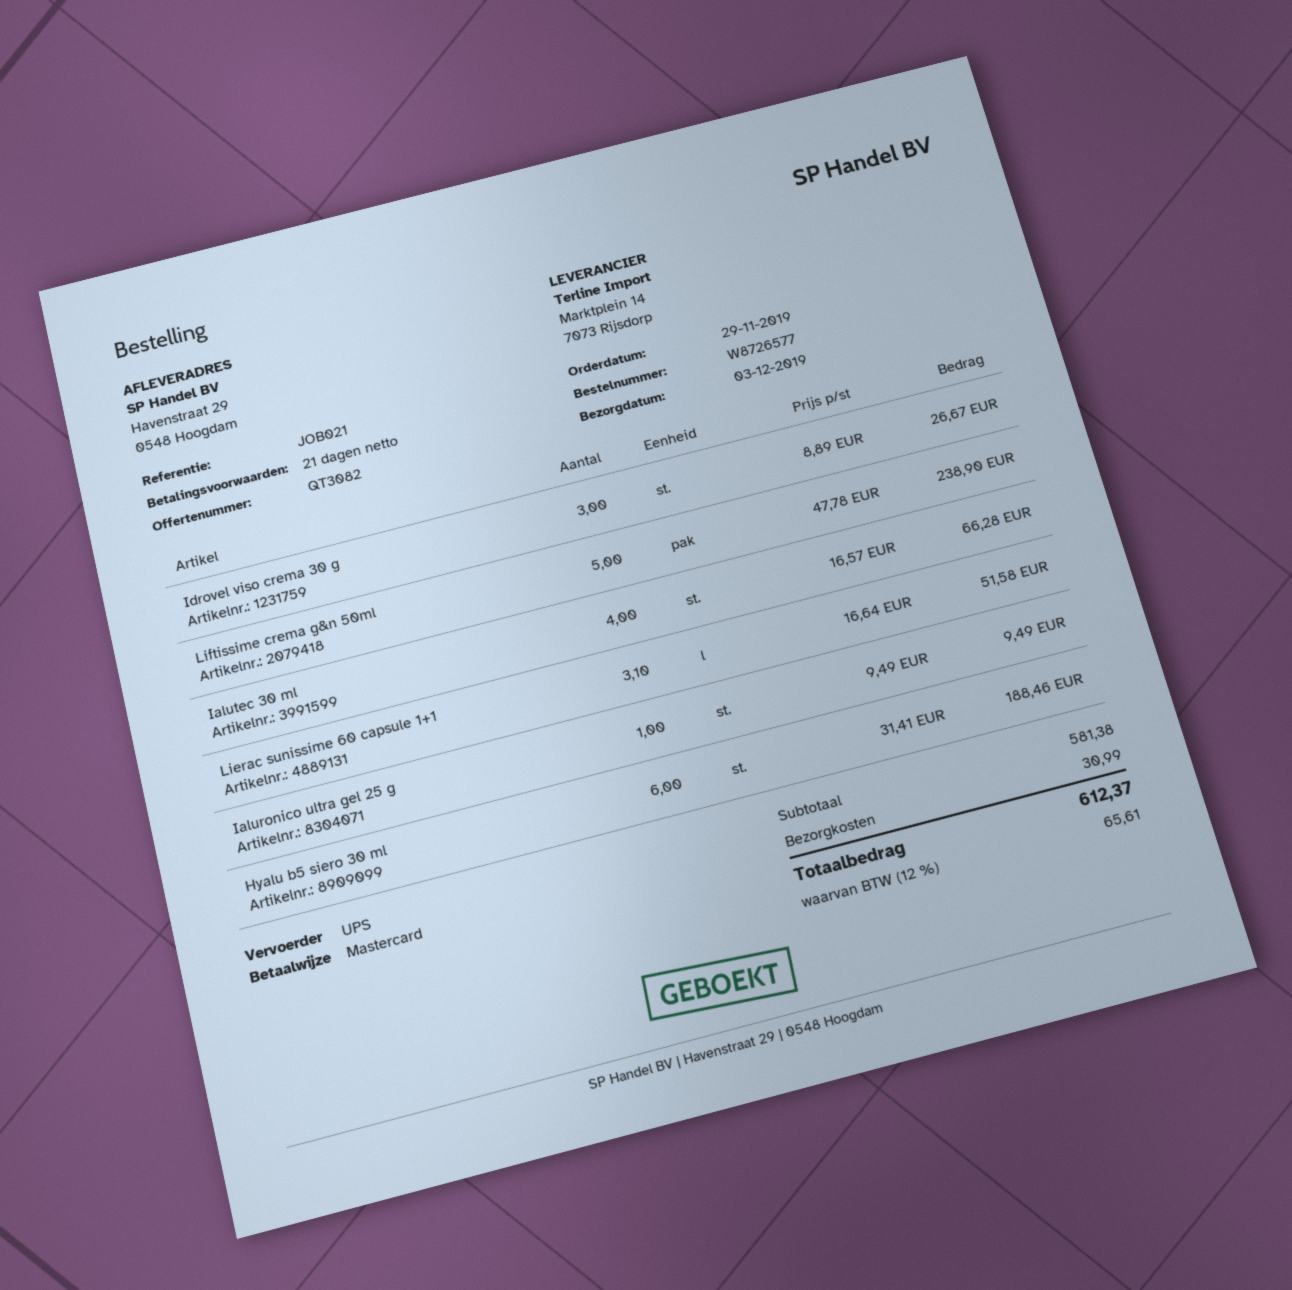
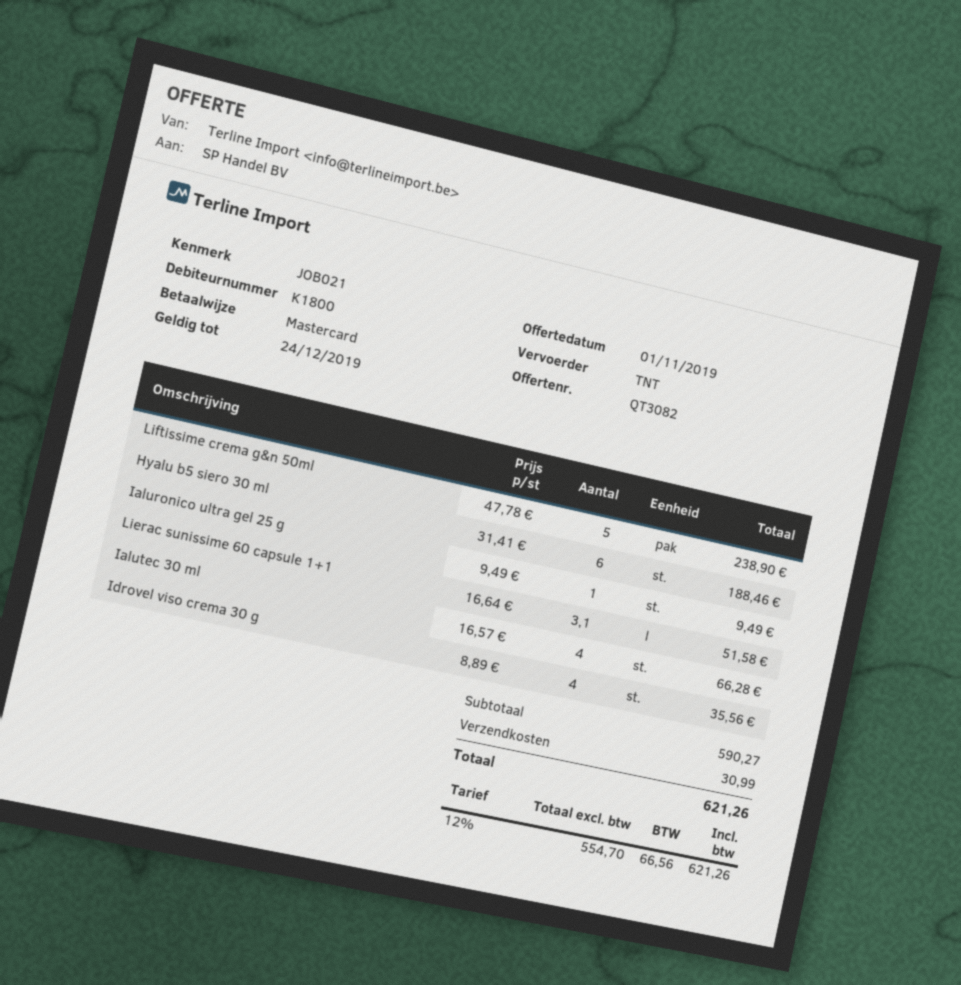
shipping method: UPS -> TNT
Idrovel viso crema 30 g: 3 x 8.89 = 26.67 -> 4 x 8.89 = 35.56
subtotal: 581.38 -> 590.27
tax: 12% = 65.61 -> 12% = 66.56
total: 612.37 -> 621.26

